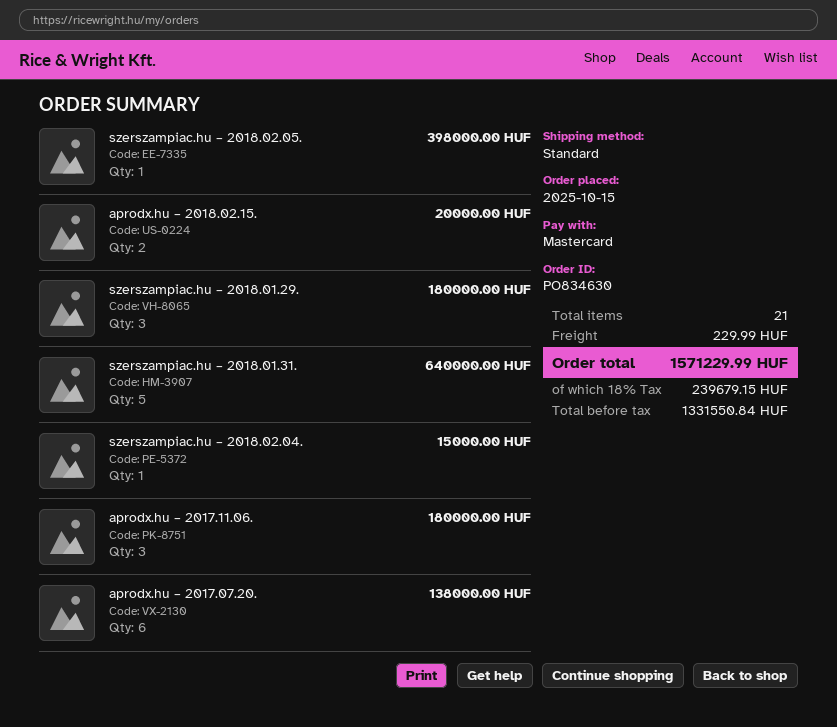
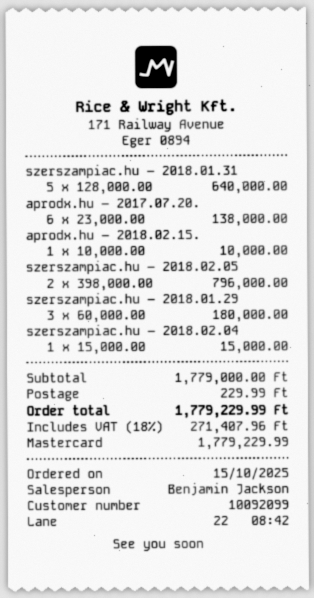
szerszampiac.hu – 2018.02.05.: 1 for 398000.00 -> 2 for 796000.00
aprodx.hu – 2018.02.15.: 2 for 20000.00 -> 1 for 10000.00
aprodx.hu – 2017.11.06.: 3 for 180000.00 -> none
tax: 18% = 239679.15 -> 18% = 271407.96
total: 1571229.99 -> 1779229.99

